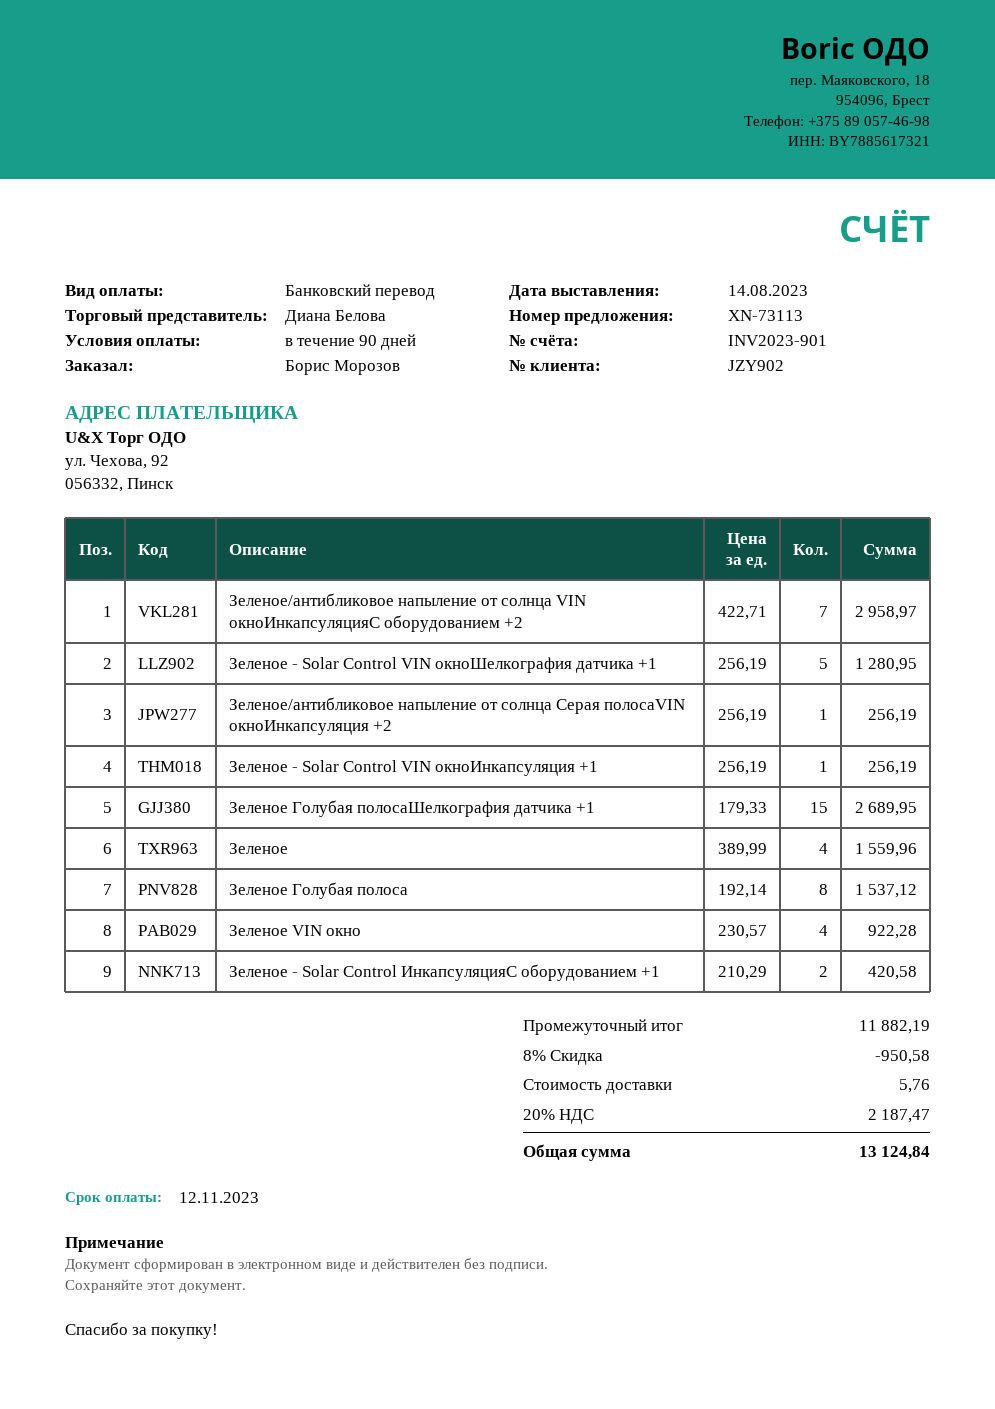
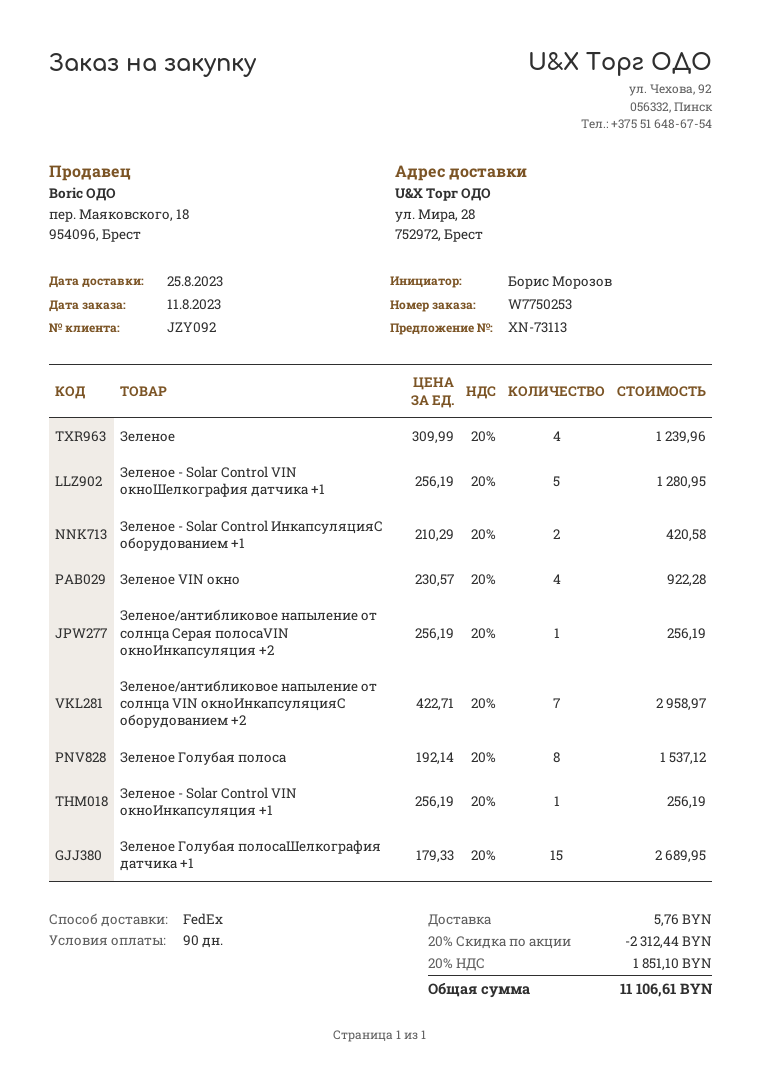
customer number: JZY902 -> JZY092
Зеленое: 4 x 389.99 = 1559.96 -> 4 x 309.99 = 1239.96
discount: 8% = 950.58 -> 20% = 2312.44
tax: 20% = 2187.47 -> 20% = 1851.10
total: 13124.84 -> 11106.61

